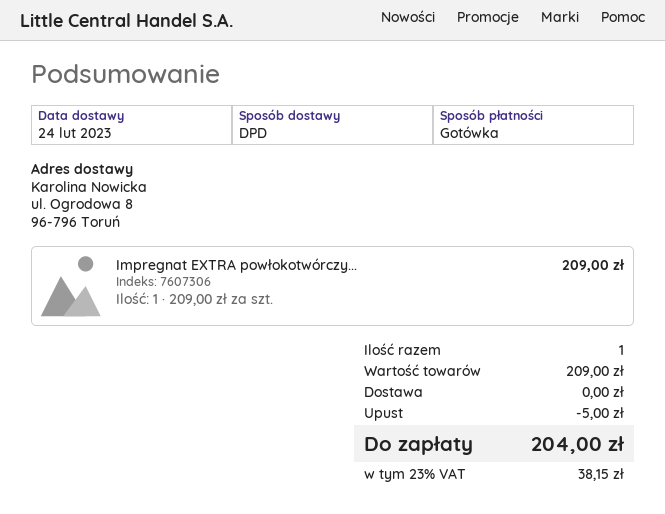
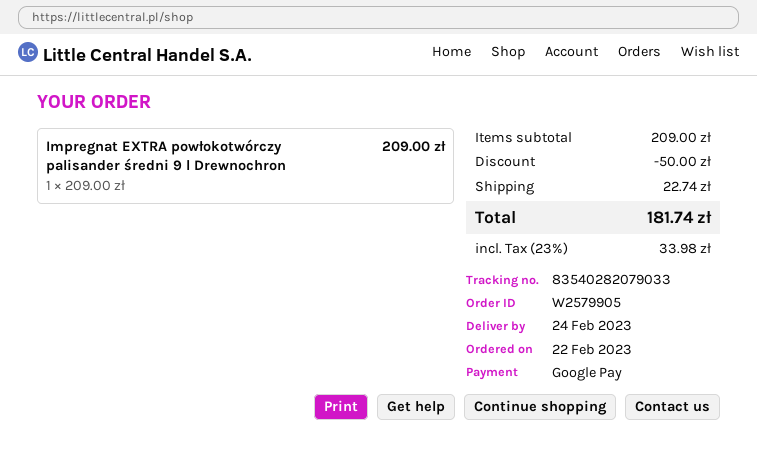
payment method: cash -> Google Pay
discount: 5.00 -> 50.00
shipping: 0.00 -> 22.74
tax: 23% = 38.15 -> 23% = 33.98
total: 204.00 -> 181.74

